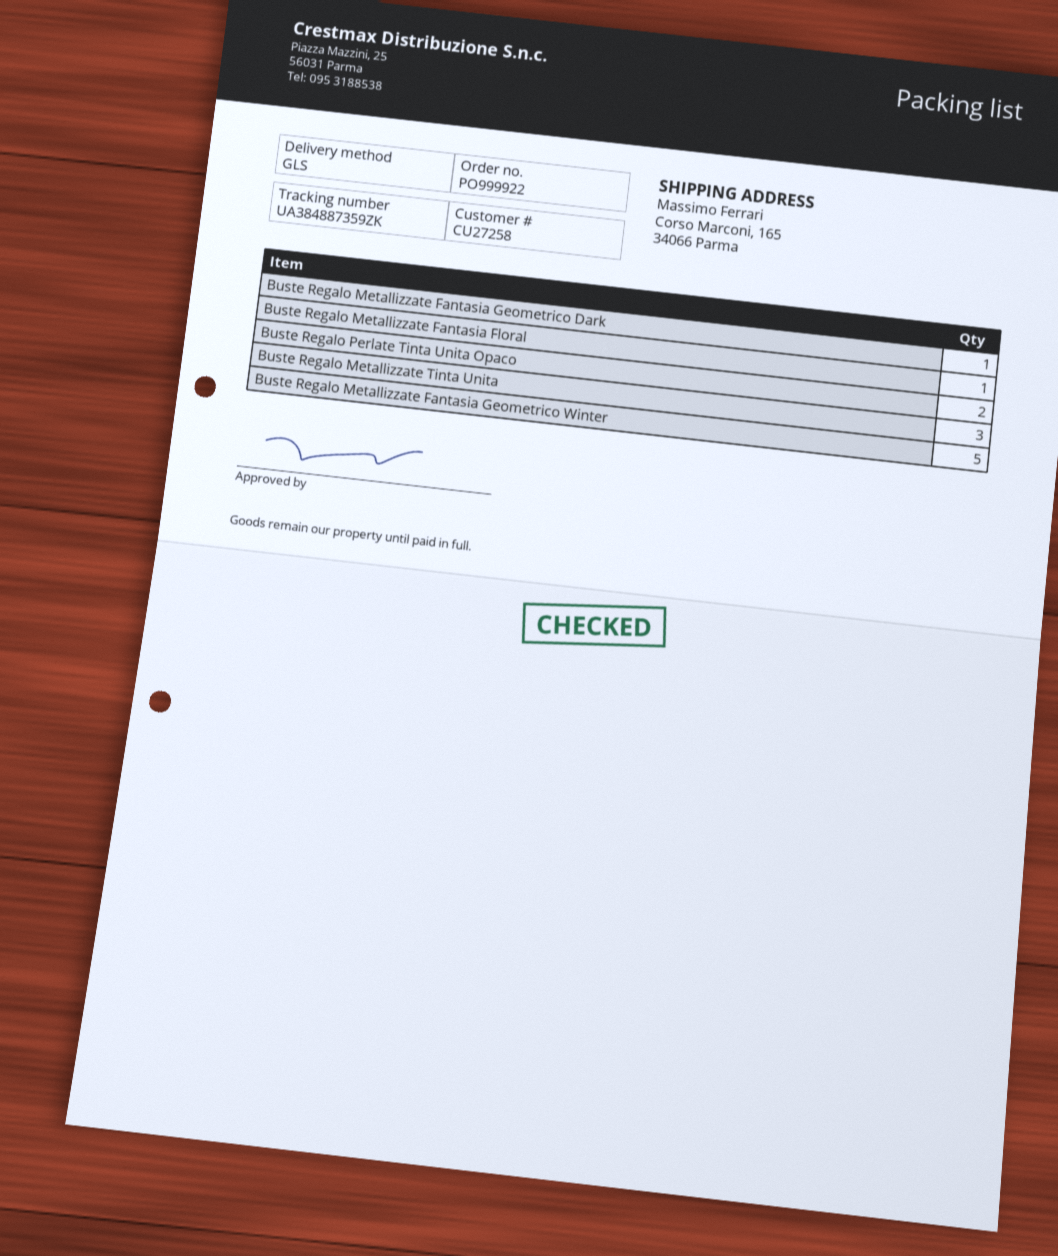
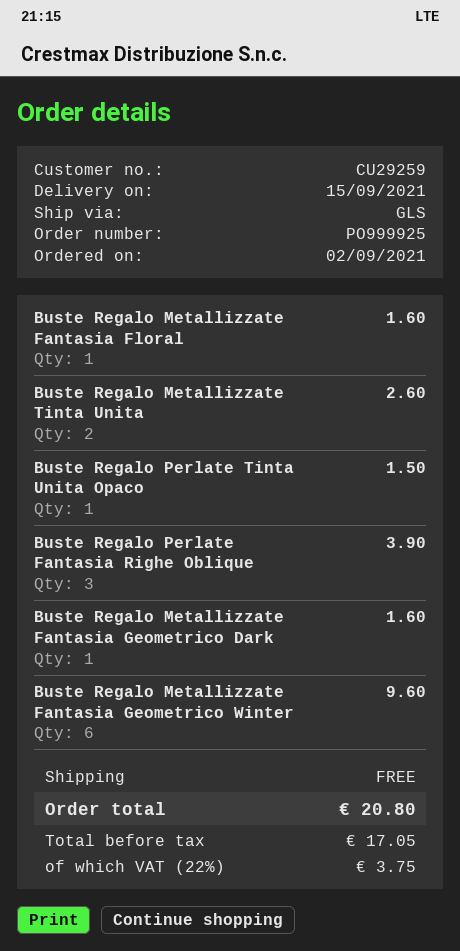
order number: PO999922 -> PO999925
customer number: CU27258 -> CU29259
Buste Regalo Perlate Tinta Unita Opaco: 2 -> 1
Buste Regalo Metallizzate Tinta Unita: 3 -> 2
Buste Regalo Metallizzate Fantasia Geometrico Winter: 5 -> 6
Buste Regalo Perlate Fantasia Righe Oblique: none -> 3

